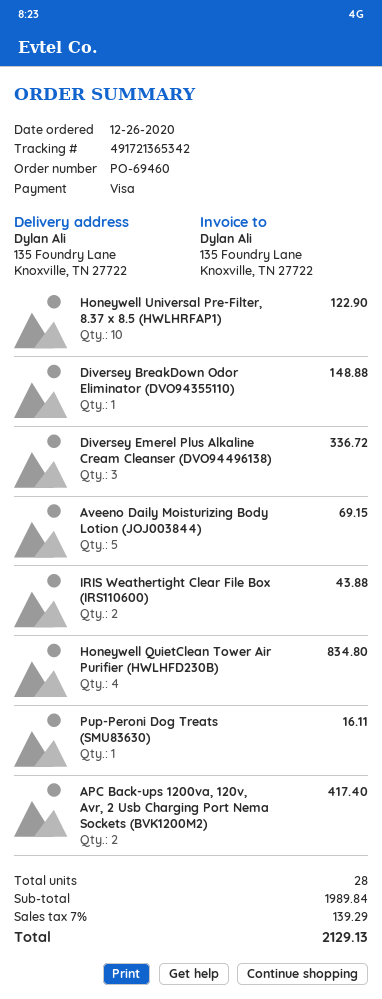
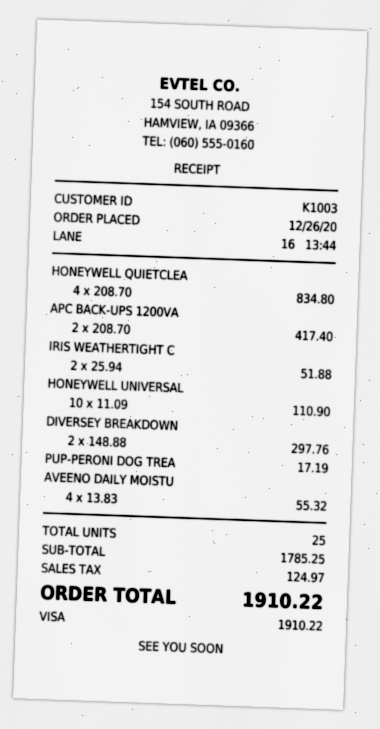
Honeywell Universal Pre-Filter, 8.37 x 8.5 (HWLHRFAP1): 10 for 122.90 -> 10 for 110.90
Diversey BreakDown Odor Eliminator (DVO94355110): 1 for 148.88 -> 2 for 297.76
Diversey Emerel Plus Alkaline Cream Cleanser (DVO94496138): 3 for 336.72 -> none
Aveeno Daily Moisturizing Body Lotion (JOJ003844): 5 for 69.15 -> 4 for 55.32
IRIS Weathertight Clear File Box (IRS110600): 2 for 43.88 -> 2 for 51.88
Pup-Peroni Dog Treats (SMU83630): 1 for 16.11 -> 1 for 17.19
total quantity: 28 -> 25
subtotal: 1989.84 -> 1785.25
tax: 139.29 -> 124.97
total: 2129.13 -> 1910.22

